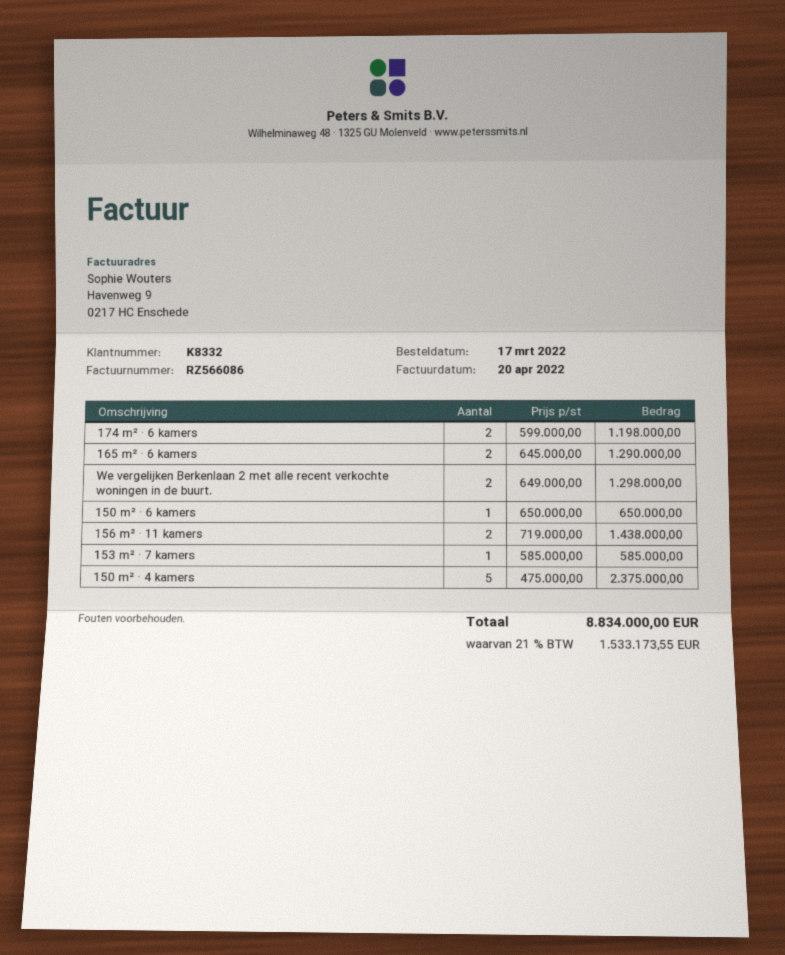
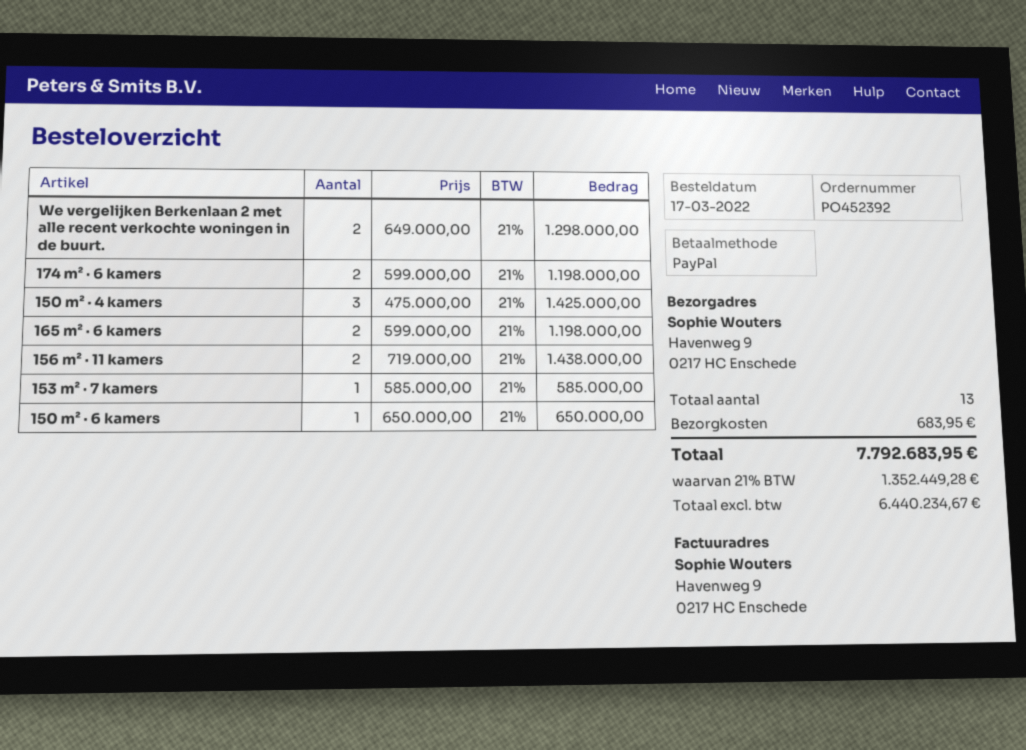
165 m² · 6 kamers: 2 x 645000.00 = 1290000.00 -> 2 x 599000.00 = 1198000.00
150 m² · 4 kamers: 5 x 475000.00 = 2375000.00 -> 3 x 475000.00 = 1425000.00
shipping: none -> 683.95
tax: 21% = 1533173.55 -> 21% = 1352449.28
total: 8834000.00 -> 7792683.95

